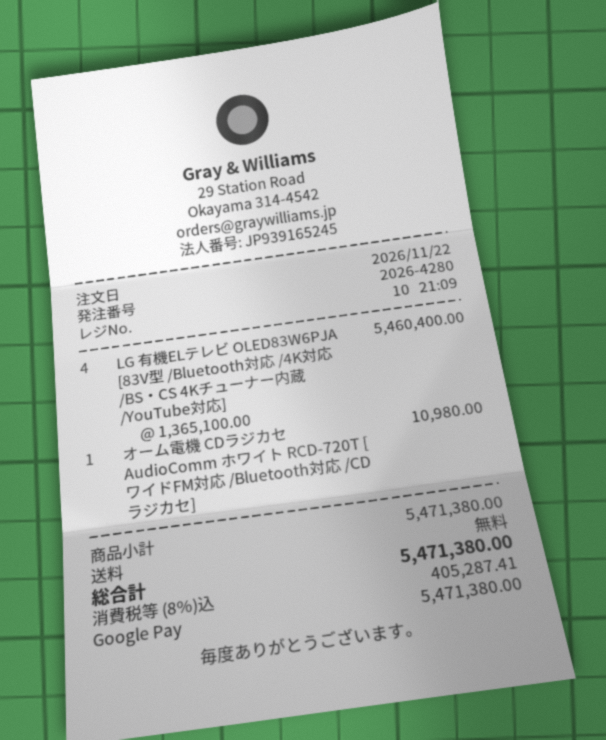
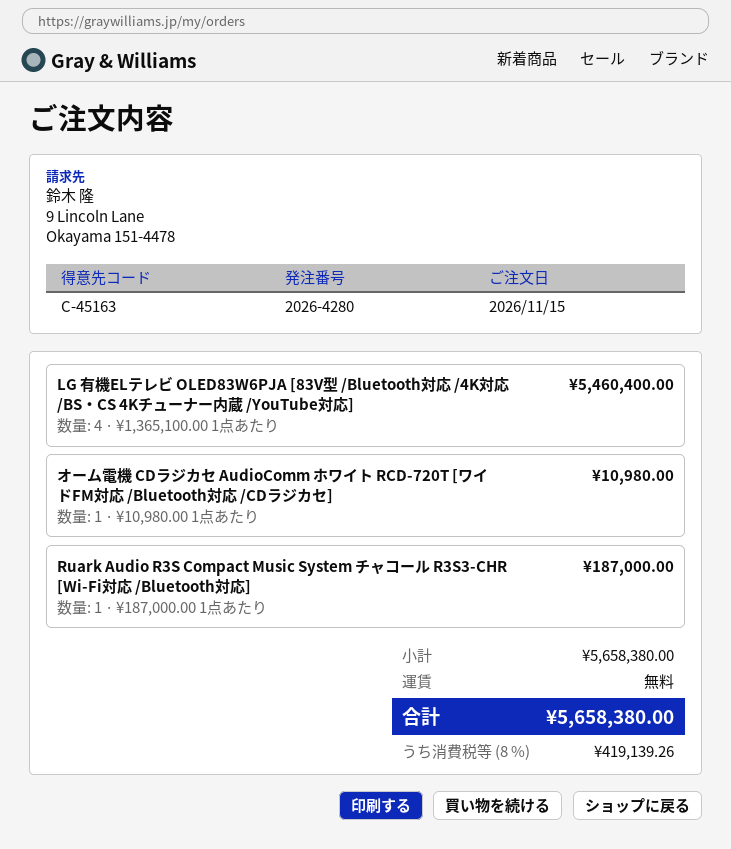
order date: 2026-11-22 -> 2026-11-15
Ruark Audio R3S Compact Music System チャコール R3S3-CHR [Wi-Fi対応 /Bluetooth対応]: none -> 1 x 187000.00 = 187000.00
subtotal: 5471380.00 -> 5658380.00
tax: 8% = 405287.41 -> 8% = 419139.26
total: 5471380.00 -> 5658380.00

